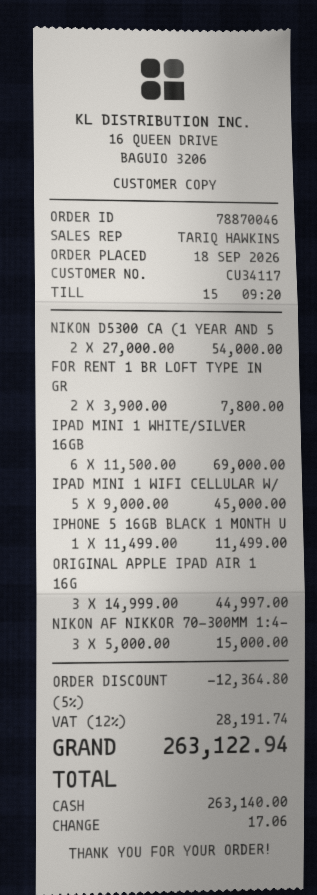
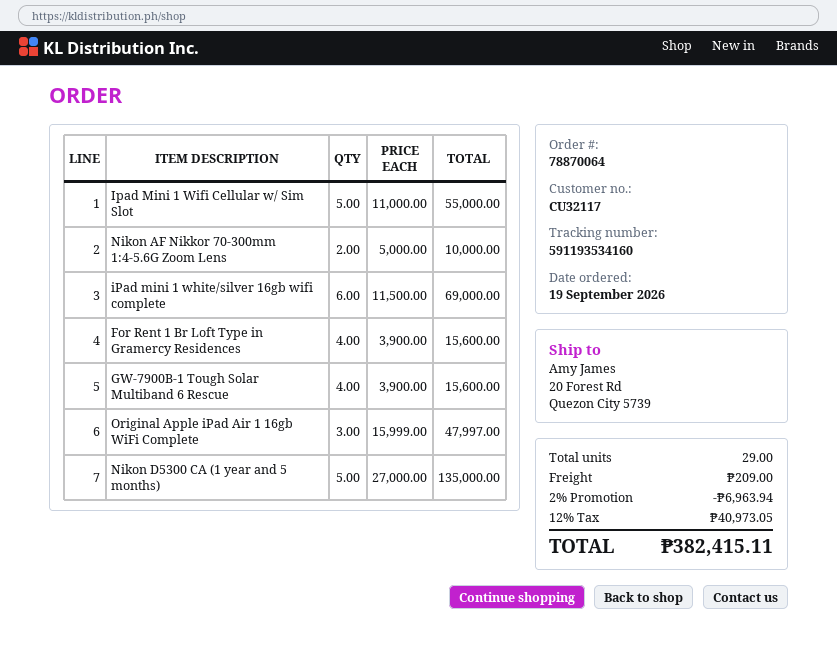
order number: 78870046 -> 78870064
order date: 2026-09-18 -> 2026-09-19
customer number: CU34117 -> CU32117
NIKON D5300 CA (1 YEAR AND 5: 2 x 27000.00 = 54000.00 -> 5 x 27000.00 = 135000.00
FOR RENT 1 BR LOFT TYPE IN GR: 2 x 3900.00 = 7800.00 -> 4 x 3900.00 = 15600.00
IPAD MINI 1 WIFI CELLULAR W/: 5 x 9000.00 = 45000.00 -> 5 x 11000.00 = 55000.00
IPHONE 5 16GB BLACK 1 MONTH U: 1 x 11499.00 = 11499.00 -> none
ORIGINAL APPLE IPAD AIR 1 16G: 3 x 14999.00 = 44997.00 -> 3 x 15999.00 = 47997.00
NIKON AF NIKKOR 70-300MM 1:4-: 3 x 5000.00 = 15000.00 -> 2 x 5000.00 = 10000.00
GW-7900B-1 Tough Solar Multiband 6 Rescue: none -> 4 x 3900.00 = 15600.00
discount: 5% = 12364.80 -> 2% = 6963.94
shipping: none -> 209.00
tax: 12% = 28191.74 -> 12% = 40973.05
total: 263122.94 -> 382415.11

